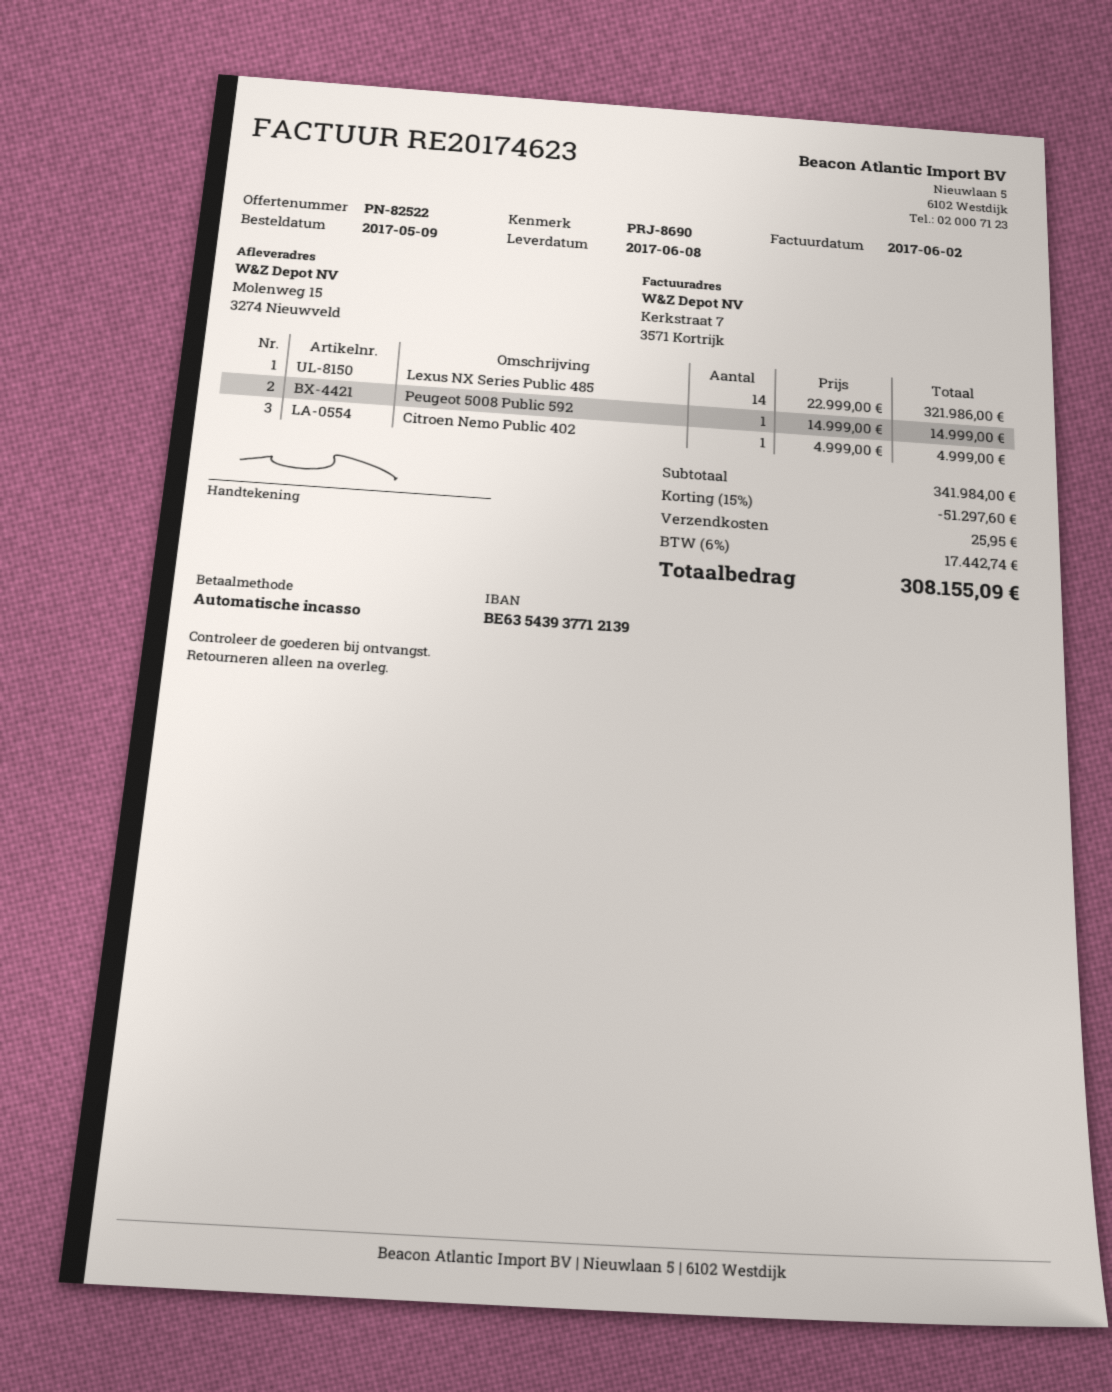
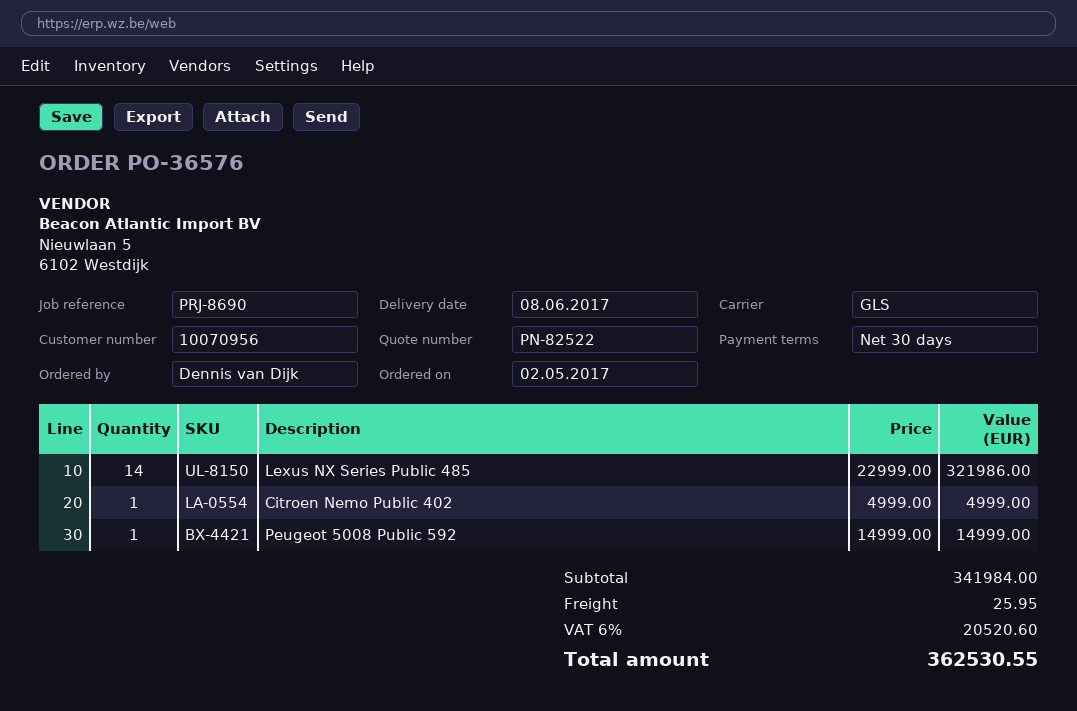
order date: 2017-05-09 -> 2017-05-02
discount: 15% = 51297.60 -> none
tax: 6% = 17442.74 -> 6% = 20520.60
total: 308155.09 -> 362530.55

